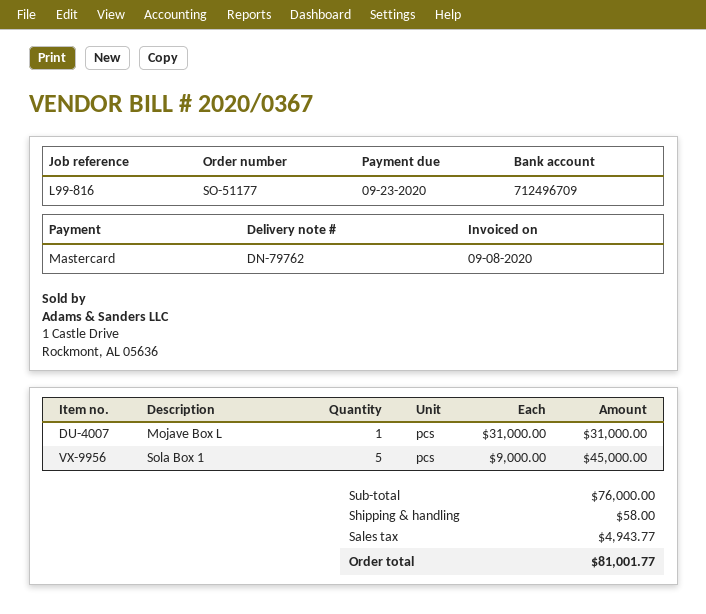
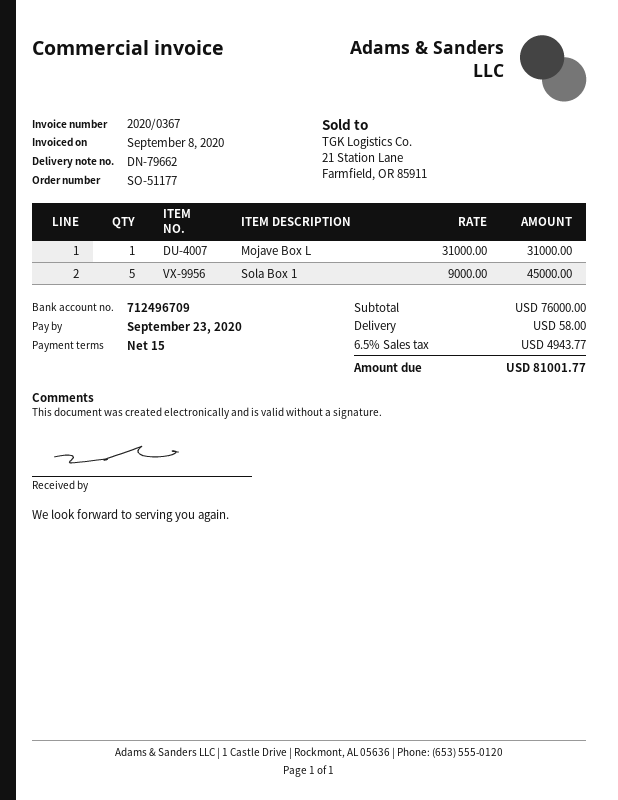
delivery note number: DN-79762 -> DN-79662

